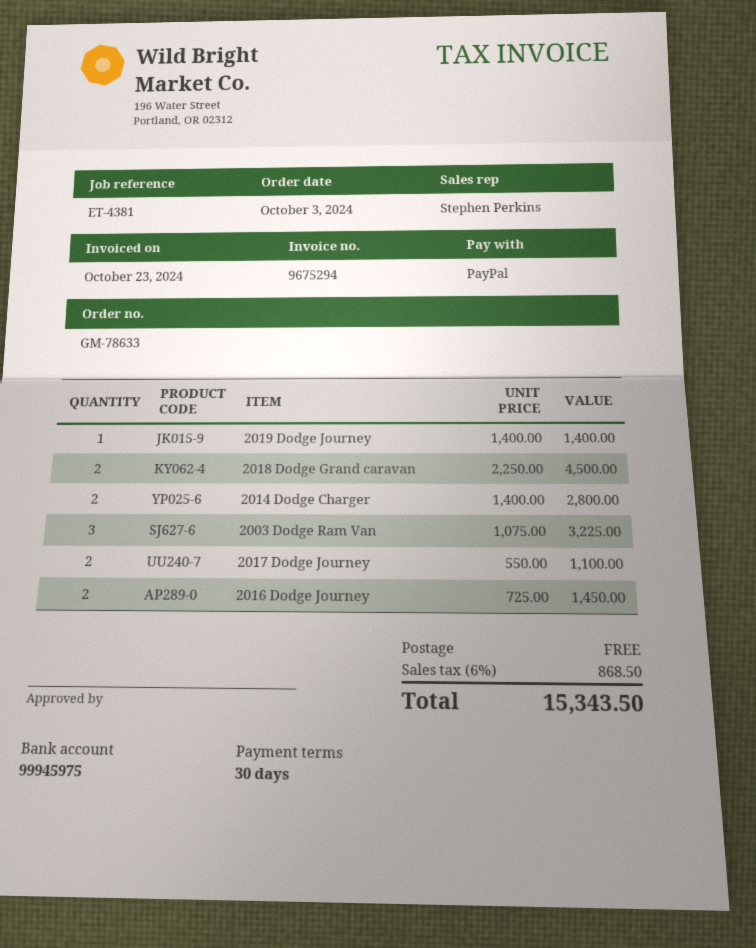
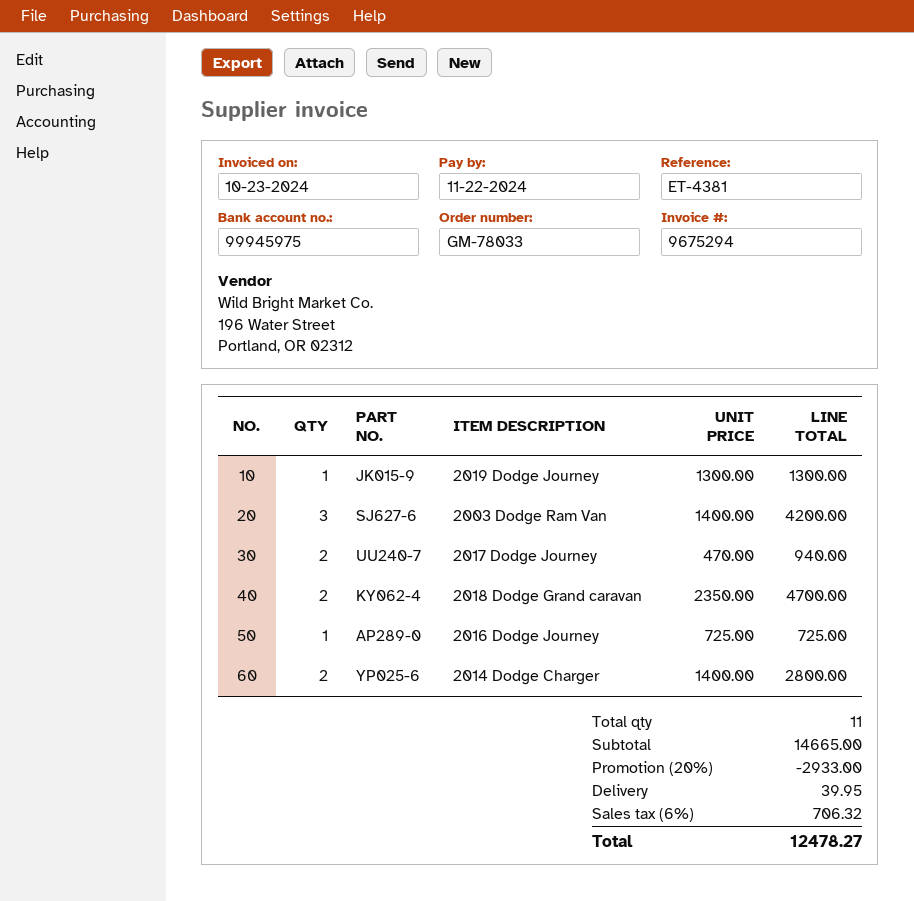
order number: GM-78633 -> GM-78033
2019 Dodge Journey: 1 x 1400.00 = 1400.00 -> 1 x 1300.00 = 1300.00
2018 Dodge Grand caravan: 2 x 2250.00 = 4500.00 -> 2 x 2350.00 = 4700.00
2003 Dodge Ram Van: 3 x 1075.00 = 3225.00 -> 3 x 1400.00 = 4200.00
2017 Dodge Journey: 2 x 550.00 = 1100.00 -> 2 x 470.00 = 940.00
2016 Dodge Journey: 2 x 725.00 = 1450.00 -> 1 x 725.00 = 725.00
discount: none -> 20% = 2933.00
shipping: 0.00 -> 39.95
tax: 6% = 868.50 -> 6% = 706.32
total: 15343.50 -> 12478.27

